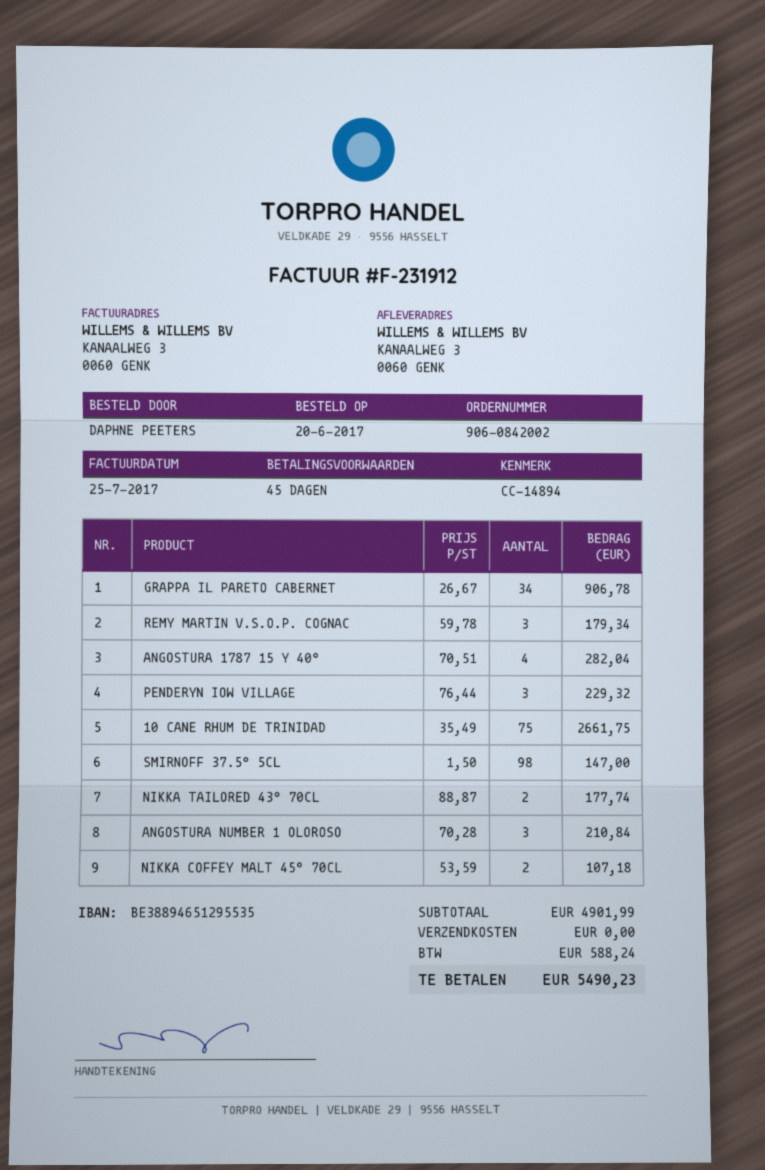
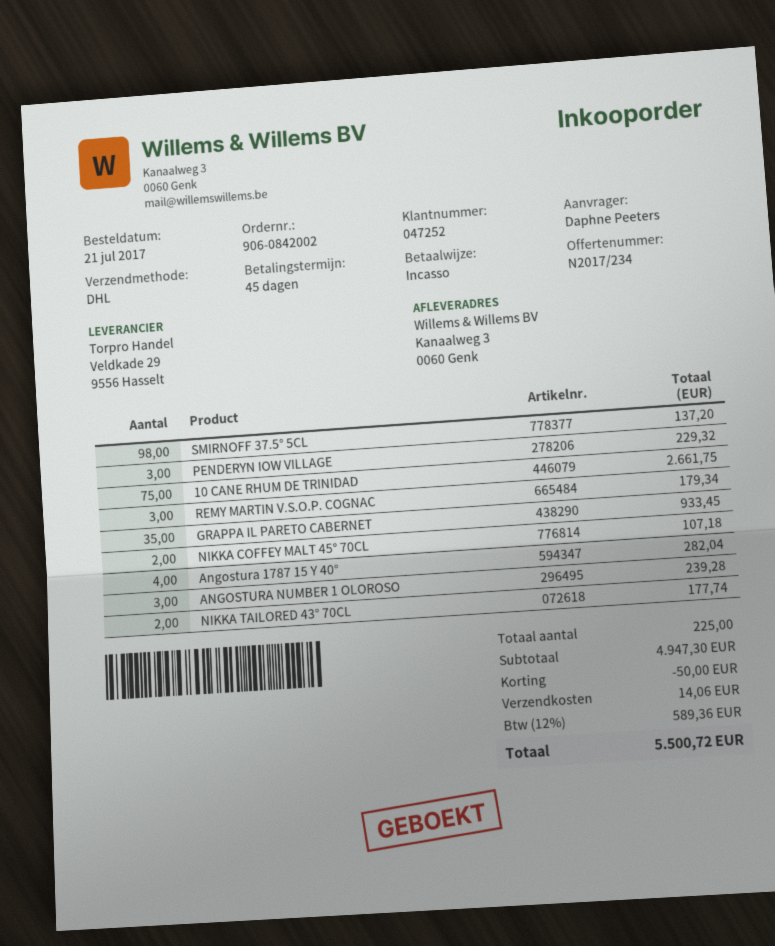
order date: 2017-06-20 -> 2017-07-21
GRAPPA IL PARETO CABERNET: 34 for 906.78 -> 35 for 933.45
SMIRNOFF 37.5° 5CL: 98 for 147.00 -> 98 for 137.20
ANGOSTURA NUMBER 1 OLOROSO: 3 for 210.84 -> 3 for 239.28
subtotal: 4901.99 -> 4947.30
discount: none -> 50.00
shipping: 0.00 -> 14.06
tax: 588.24 -> 589.36
total: 5490.23 -> 5500.72

